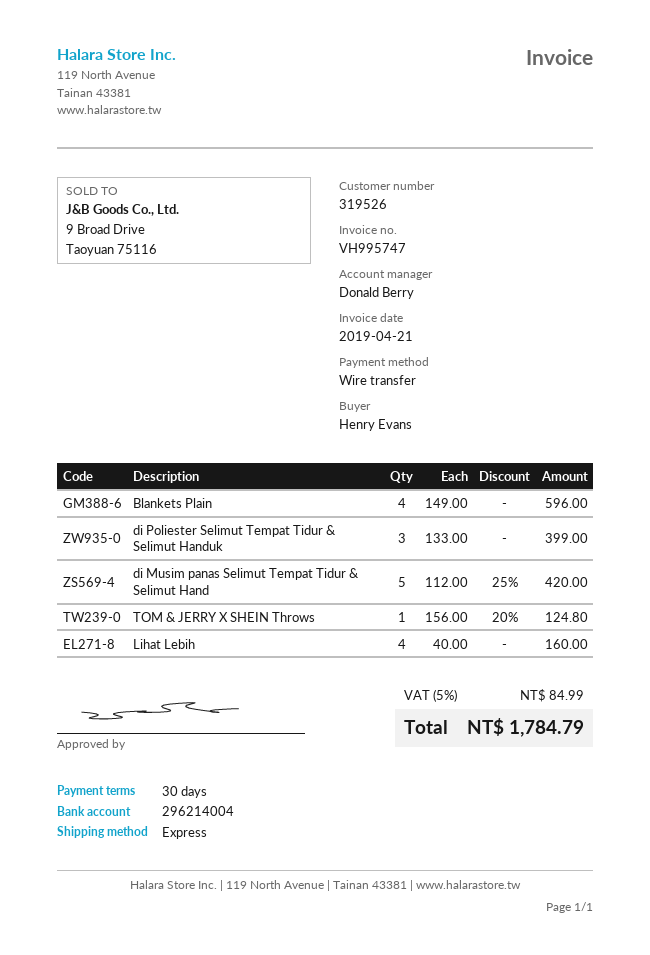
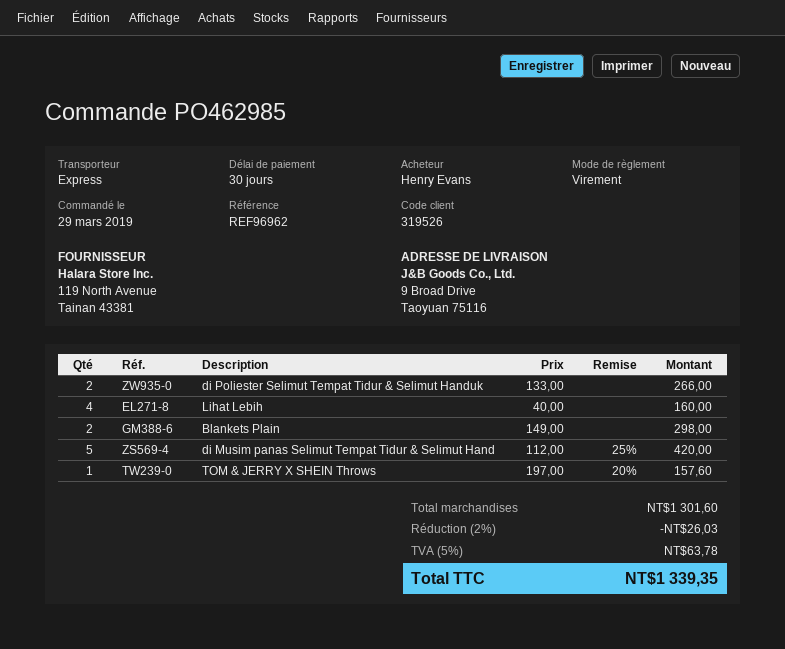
Blankets Plain: 4 x 149.00 = 596.00 -> 2 x 149.00 = 298.00
di Poliester Selimut Tempat Tidur & Selimut Handuk: 3 x 133.00 = 399.00 -> 2 x 133.00 = 266.00
TOM & JERRY X SHEIN Throws: 1 x 156.00 - 20% = 124.80 -> 1 x 197.00 - 20% = 157.60
discount: none -> 2% = 26.03
tax: 5% = 84.99 -> 5% = 63.78
total: 1784.79 -> 1339.35

